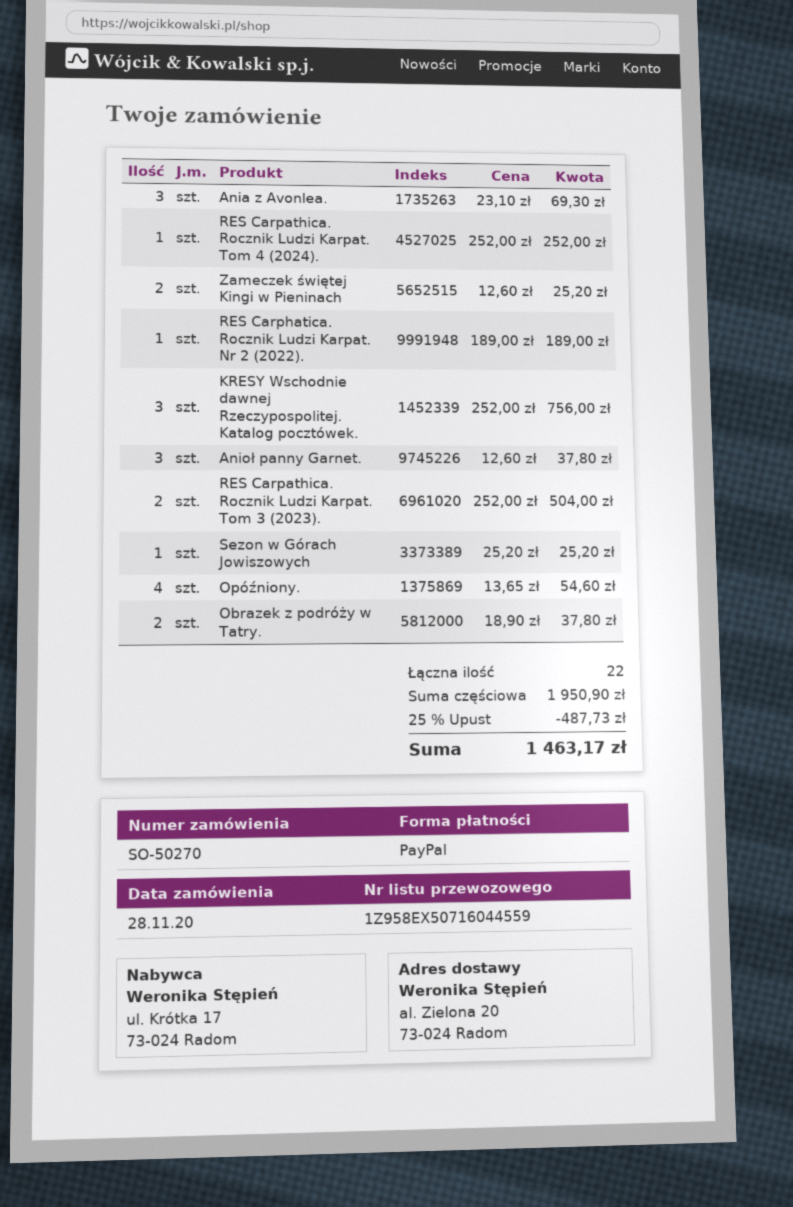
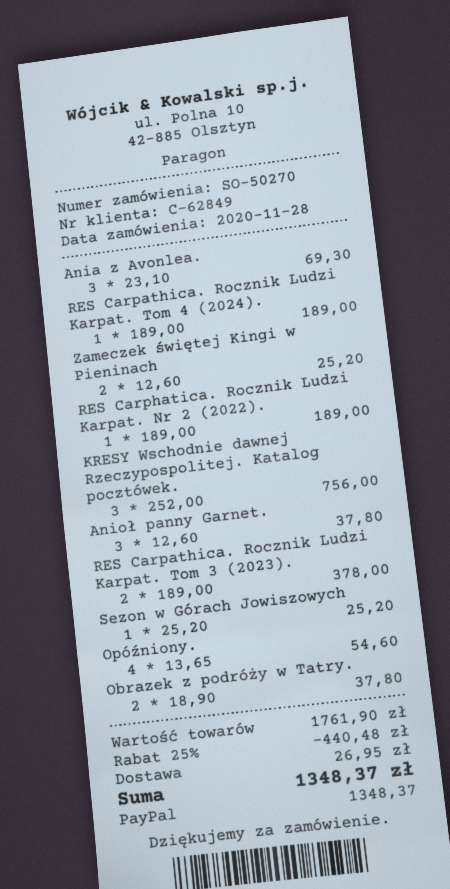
RES Carpathica. Rocznik Ludzi Karpat. Tom 4 (2024).: 1 x 252.00 = 252.00 -> 1 x 189.00 = 189.00
RES Carpathica. Rocznik Ludzi Karpat. Tom 3 (2023).: 2 x 252.00 = 504.00 -> 2 x 189.00 = 378.00
subtotal: 1950.90 -> 1761.90
discount: 25% = 487.73 -> 25% = 440.48
shipping: none -> 26.95
total: 1463.17 -> 1348.37

